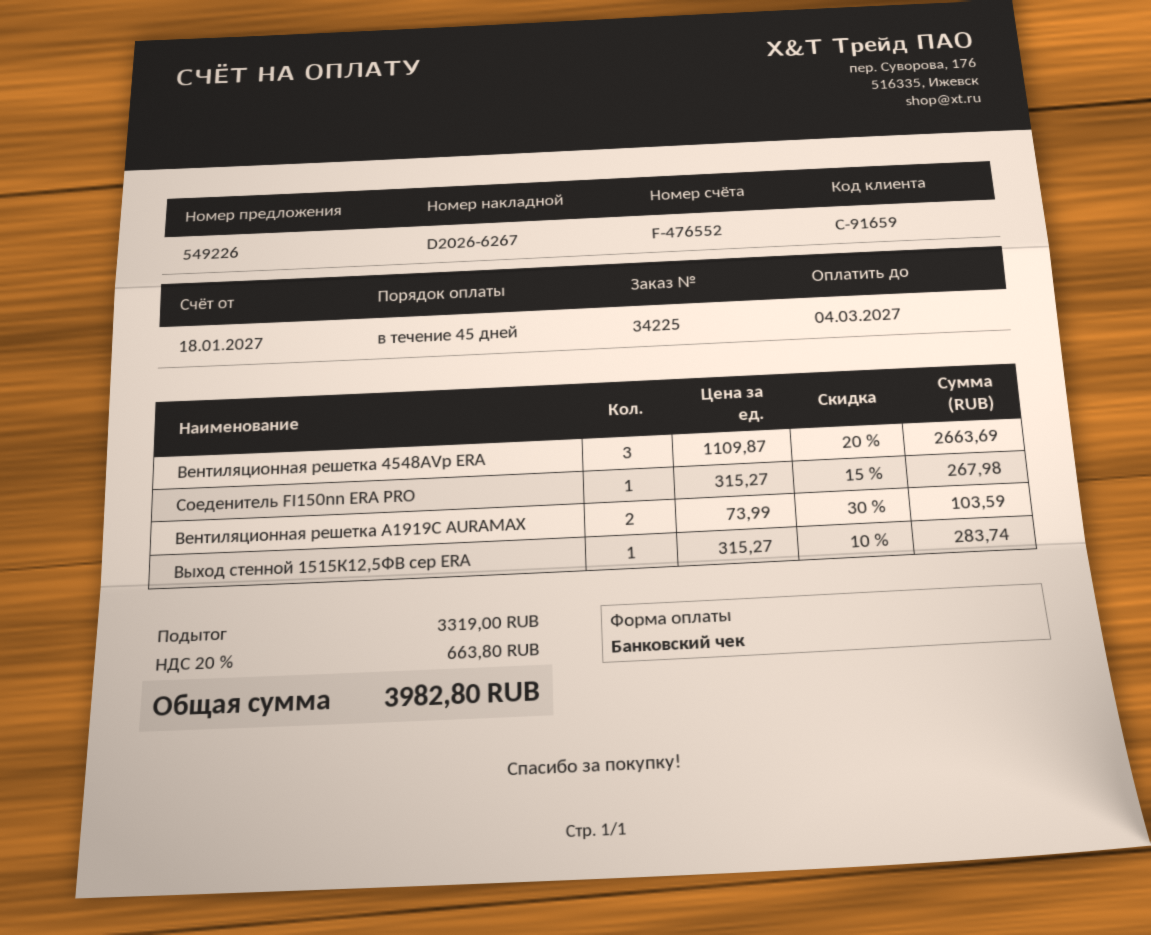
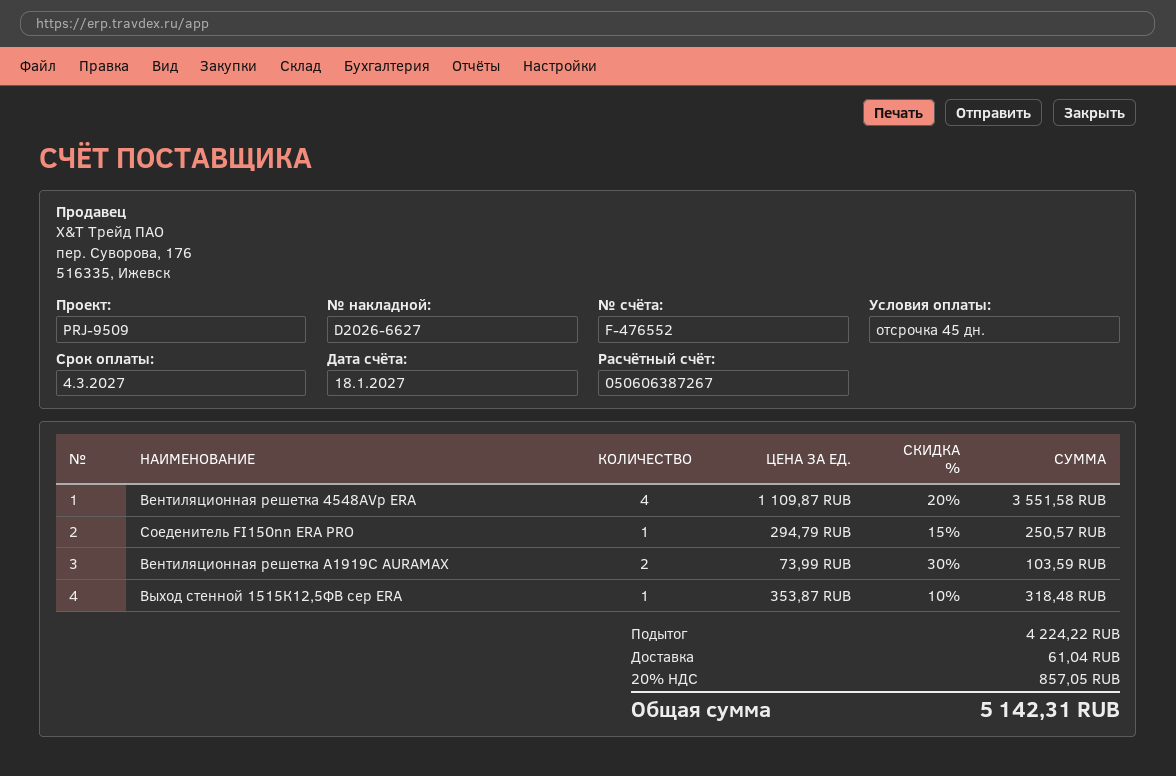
delivery note number: D2026-6267 -> D2026-6627
Вентиляционная решетка 4548AVp ERA: 3 x 1109.87 - 20% = 2663.69 -> 4 x 1109.87 - 20% = 3551.58
Соеденитель FI150nn ERA PRO: 1 x 315.27 - 15% = 267.98 -> 1 x 294.79 - 15% = 250.57
Выход стенной 1515К12,5ФВ сер ERA: 1 x 315.27 - 10% = 283.74 -> 1 x 353.87 - 10% = 318.48
subtotal: 3319.00 -> 4224.22
shipping: none -> 61.04
tax: 20% = 663.80 -> 20% = 857.05
total: 3982.80 -> 5142.31

